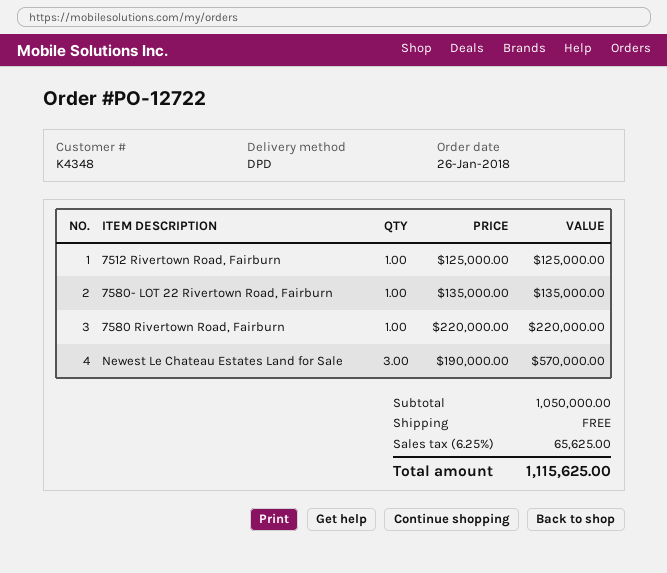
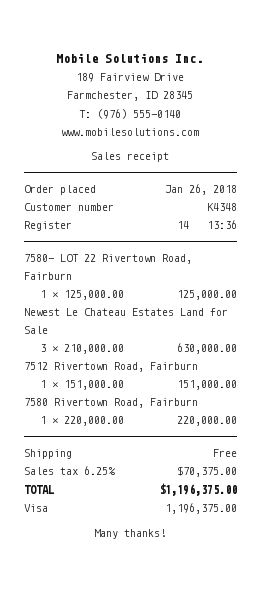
7512 Rivertown Road, Fairburn: 1 x 125000.00 = 125000.00 -> 1 x 151000.00 = 151000.00
7580- LOT 22 Rivertown Road, Fairburn: 1 x 135000.00 = 135000.00 -> 1 x 125000.00 = 125000.00
Newest Le Chateau Estates Land for Sale: 3 x 190000.00 = 570000.00 -> 3 x 210000.00 = 630000.00
tax: 6.25% = 65625.00 -> 6.25% = 70375.00
total: 1115625.00 -> 1196375.00

